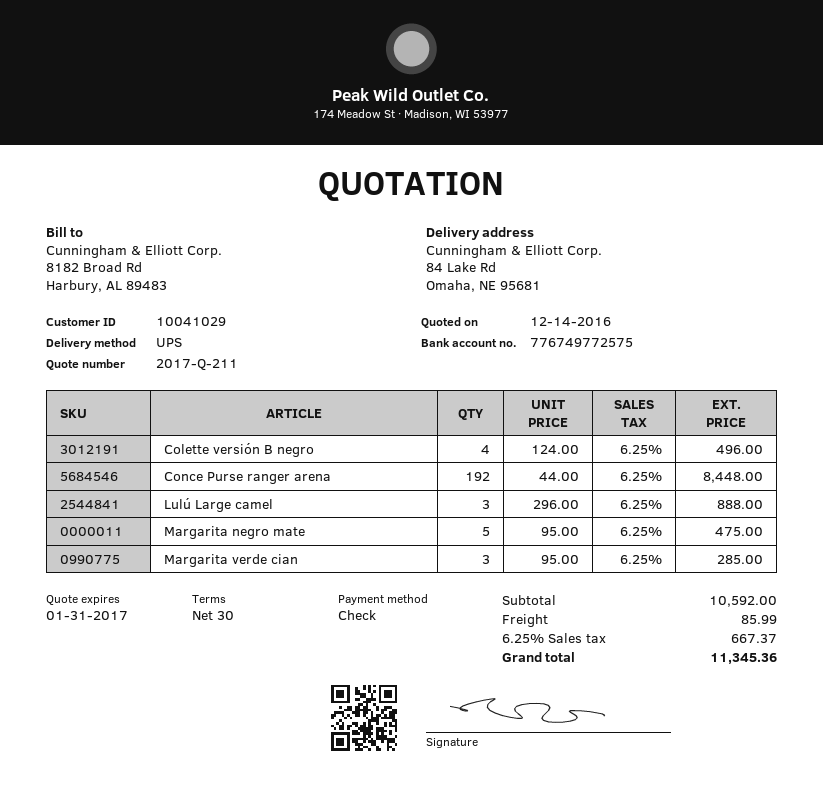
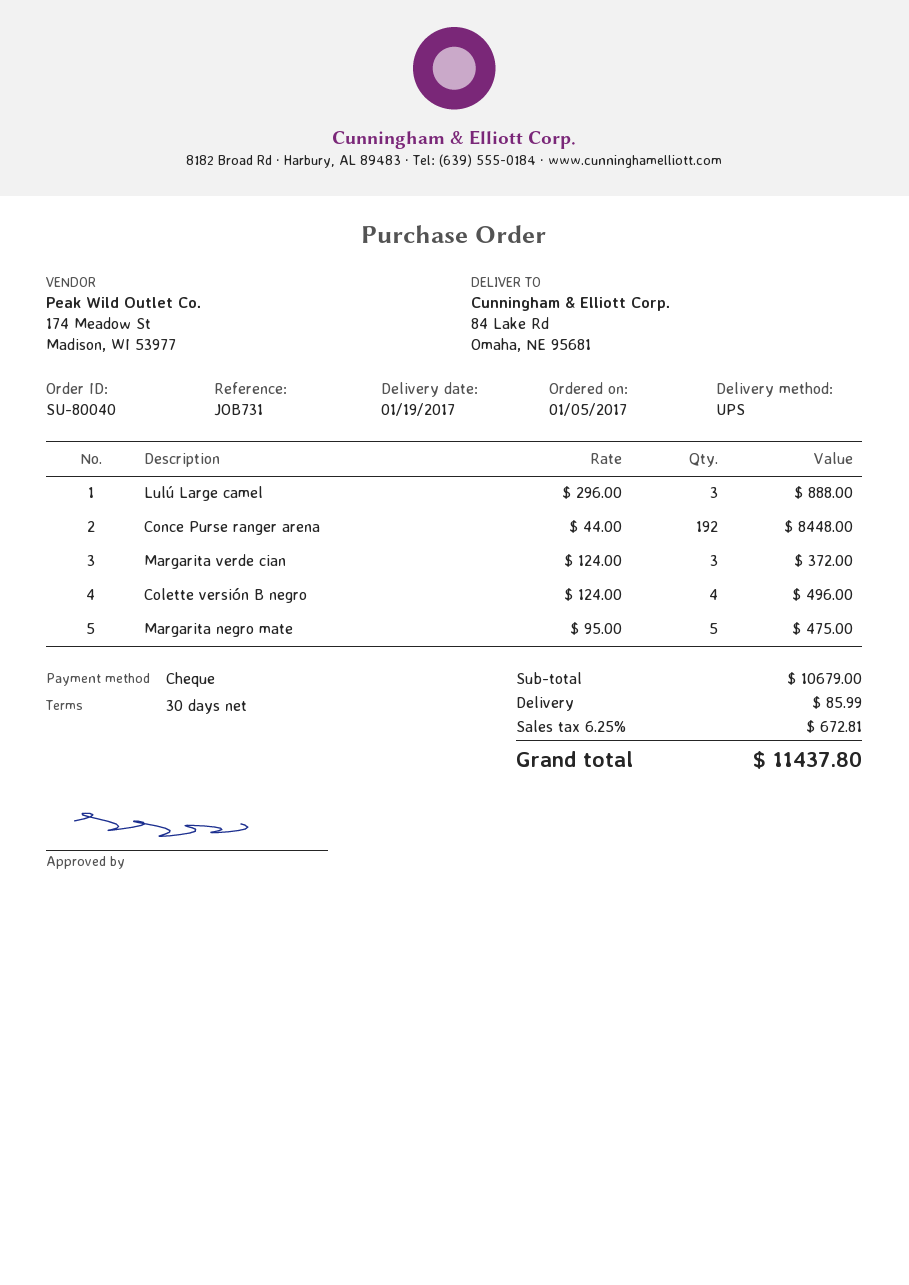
Margarita verde cian: 3 x 95.00 = 285.00 -> 3 x 124.00 = 372.00
subtotal: 10592.00 -> 10679.00
tax: 6.25% = 667.37 -> 6.25% = 672.81
total: 11345.36 -> 11437.80

